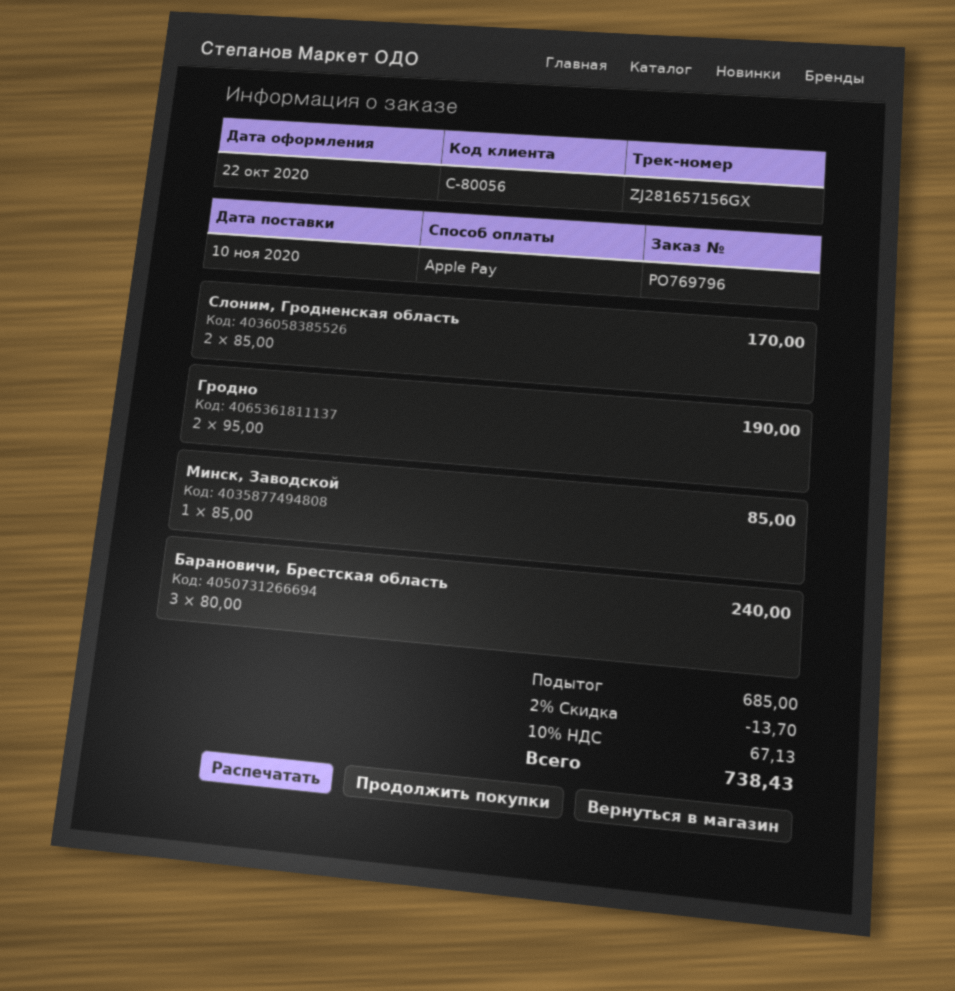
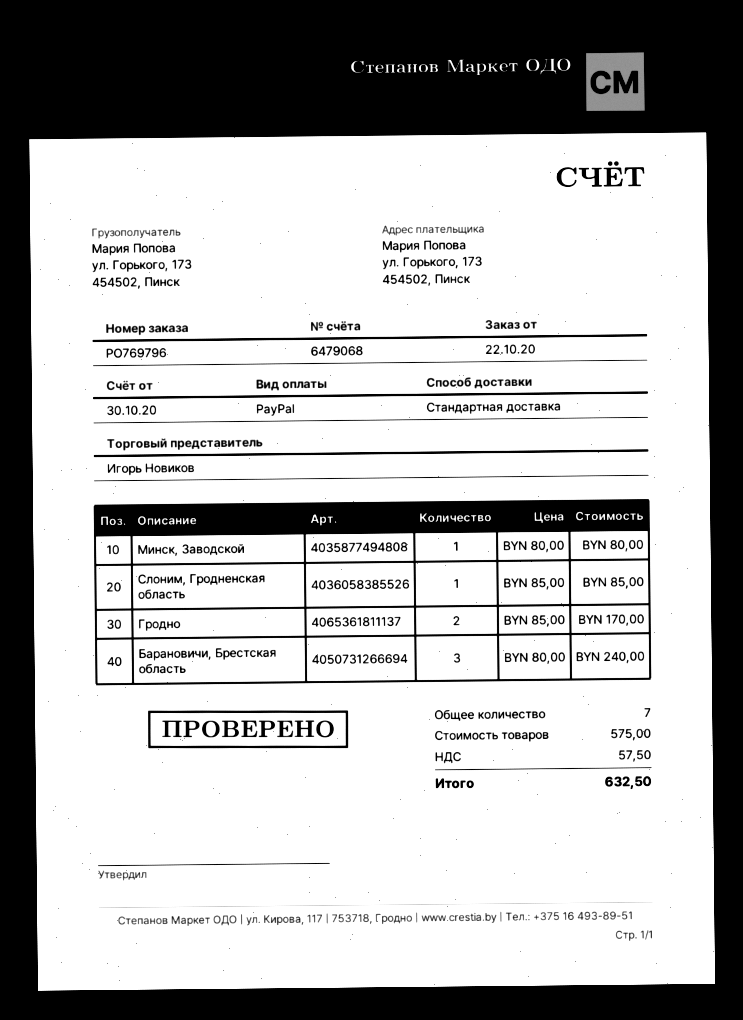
payment method: Apple Pay -> PayPal
Слоним, Гродненская область: 2 x 85.00 = 170.00 -> 1 x 85.00 = 85.00
Гродно: 2 x 95.00 = 190.00 -> 2 x 85.00 = 170.00
Минск, Заводской: 1 x 85.00 = 85.00 -> 1 x 80.00 = 80.00
subtotal: 685.00 -> 575.00
discount: 2% = 13.70 -> none
tax: 67.13 -> 57.50
total: 738.43 -> 632.50

